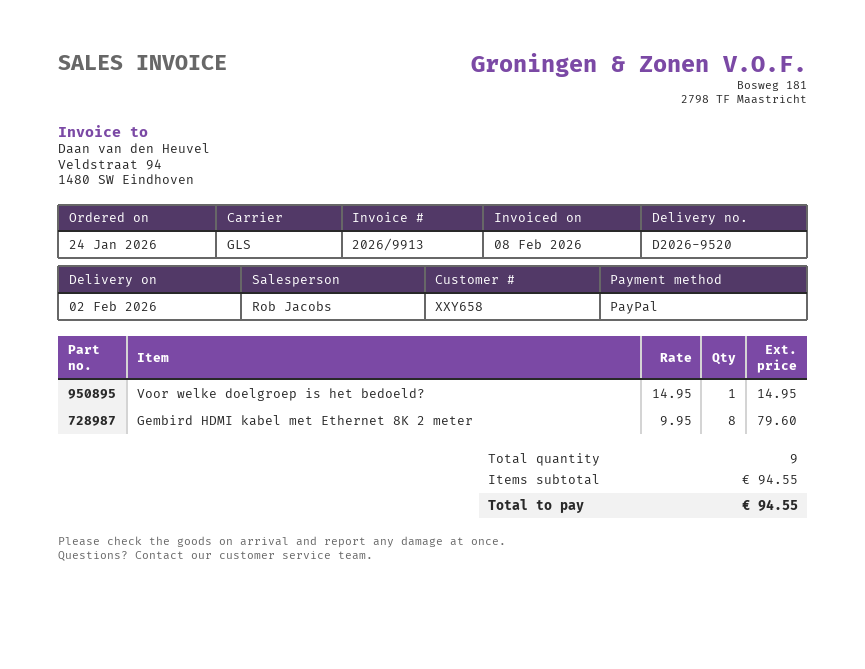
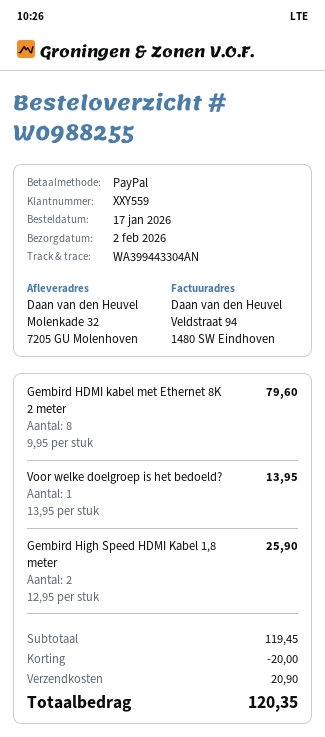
order date: 2026-01-24 -> 2026-01-17
customer number: XXY658 -> XXY559
Voor welke doelgroep is het bedoeld?: 1 x 14.95 = 14.95 -> 1 x 13.95 = 13.95
Gembird High Speed HDMI Kabel 1,8 meter: none -> 2 x 12.95 = 25.90
subtotal: 94.55 -> 119.45
discount: none -> 20.00
shipping: none -> 20.90
total: 94.55 -> 120.35

